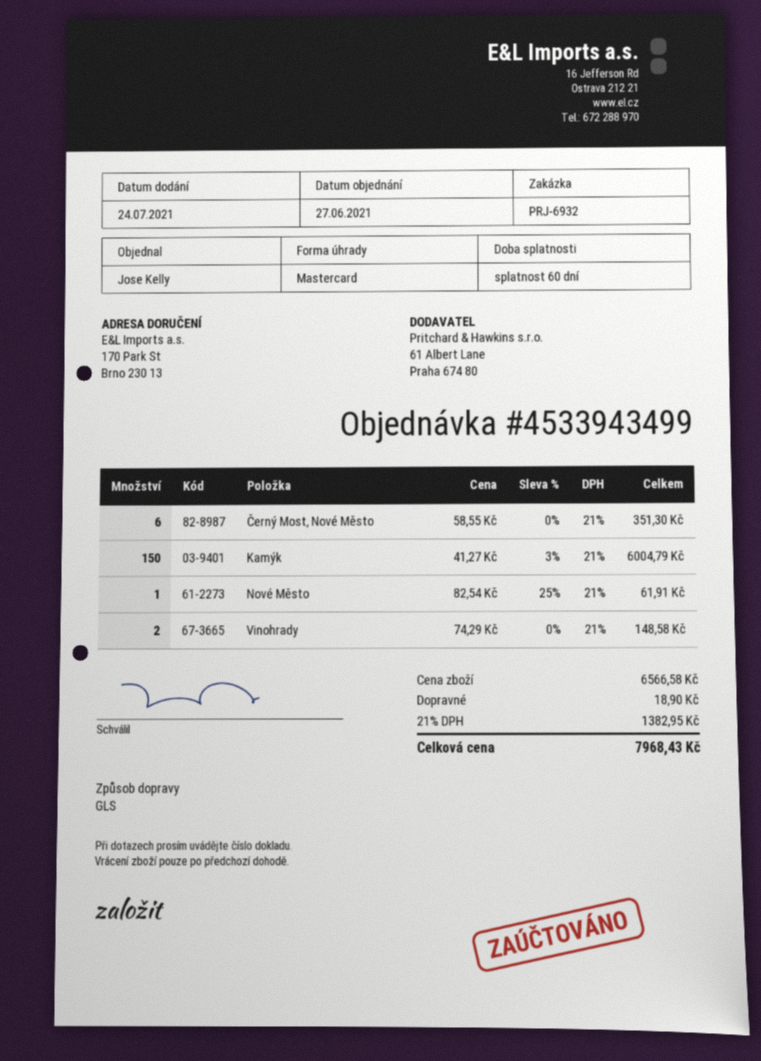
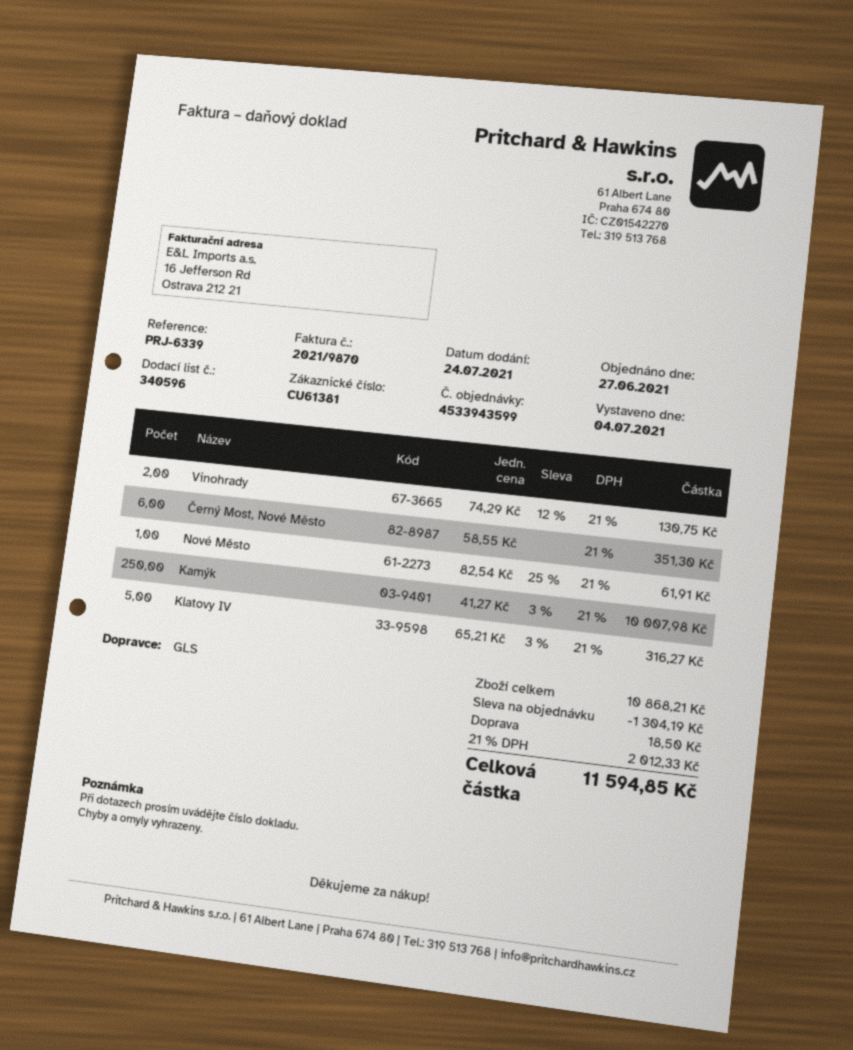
order number: 4533943499 -> 4533943599
reference: PRJ-6932 -> PRJ-6339
Kamýk: 150 x 41.27 - 3% = 6004.79 -> 250 x 41.27 - 3% = 10007.98
Vinohrady: 2 x 74.29 = 148.58 -> 2 x 74.29 - 12% = 130.75
Klatovy IV: none -> 5 x 65.21 - 3% = 316.27
subtotal: 6566.58 -> 10868.21
discount: none -> 1304.19
shipping: 18.90 -> 18.50
tax: 21% = 1382.95 -> 21% = 2012.33
total: 7968.43 -> 11594.85

